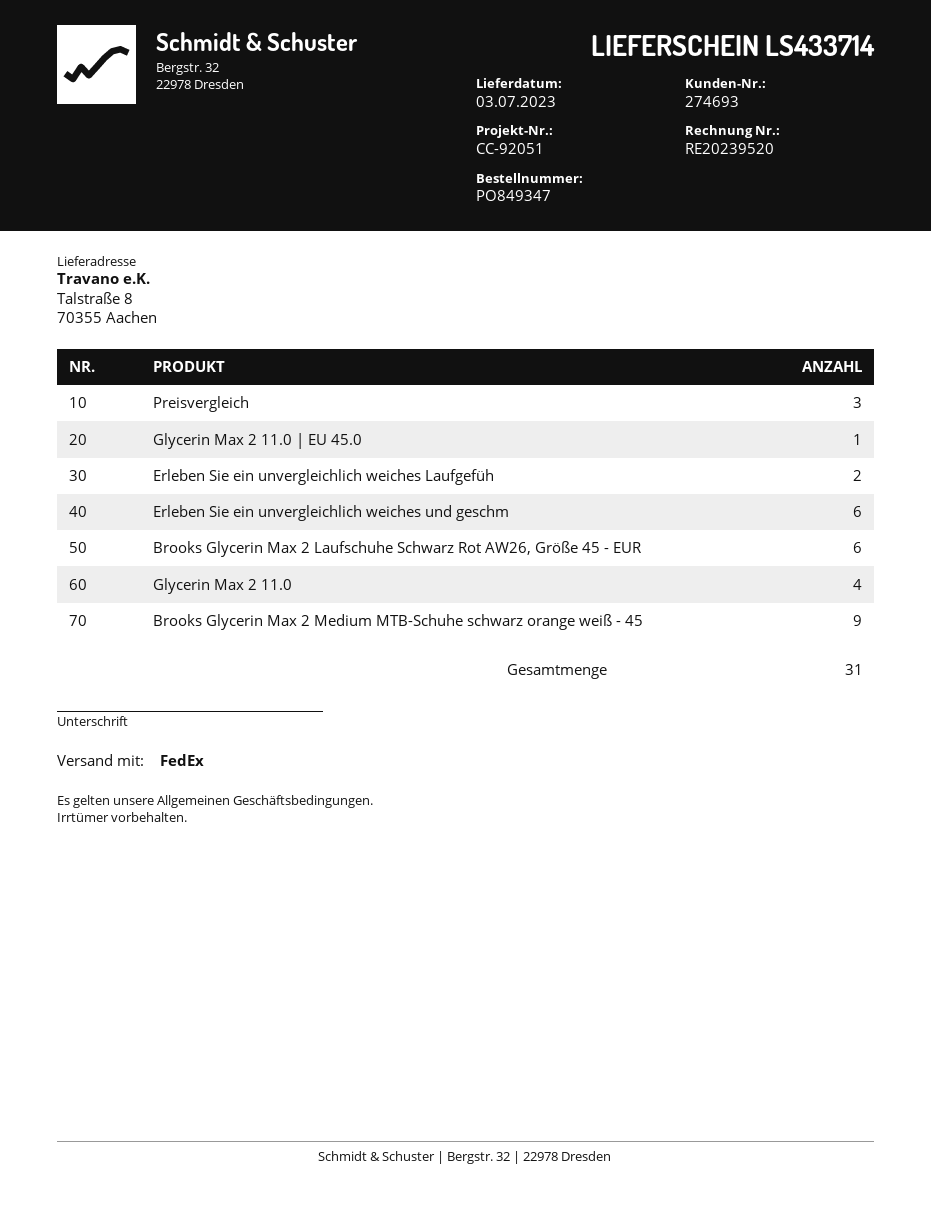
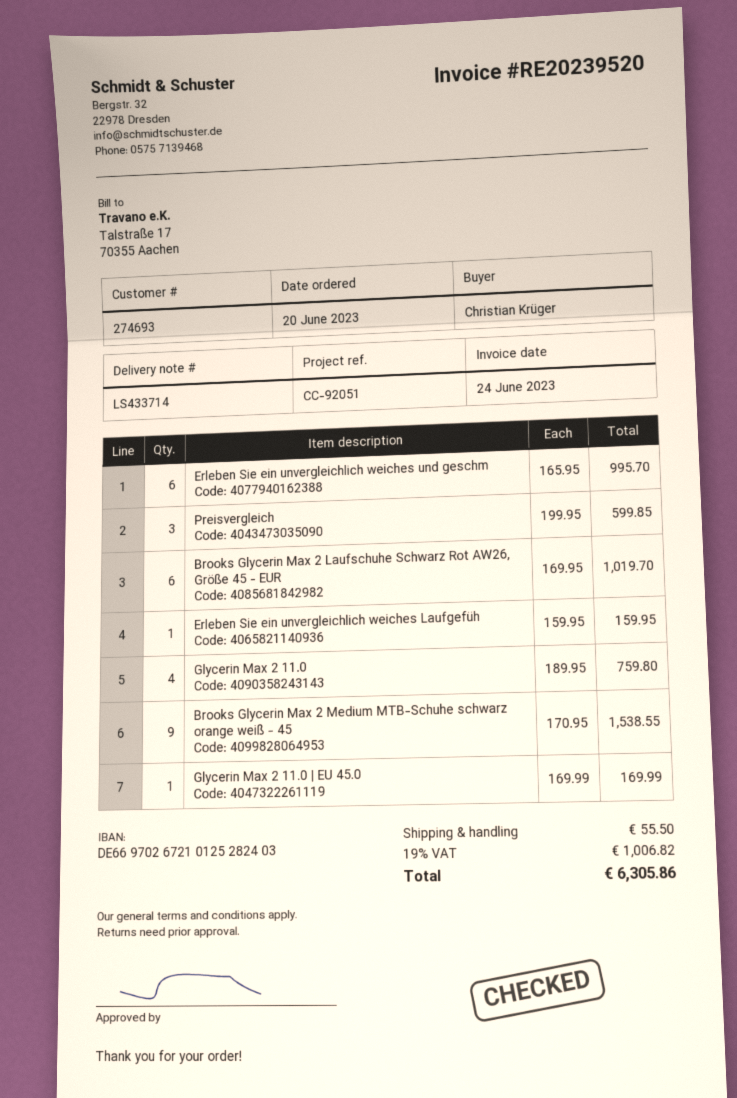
Erleben Sie ein unvergleichlich weiches Laufgefüh: 2 -> 1

